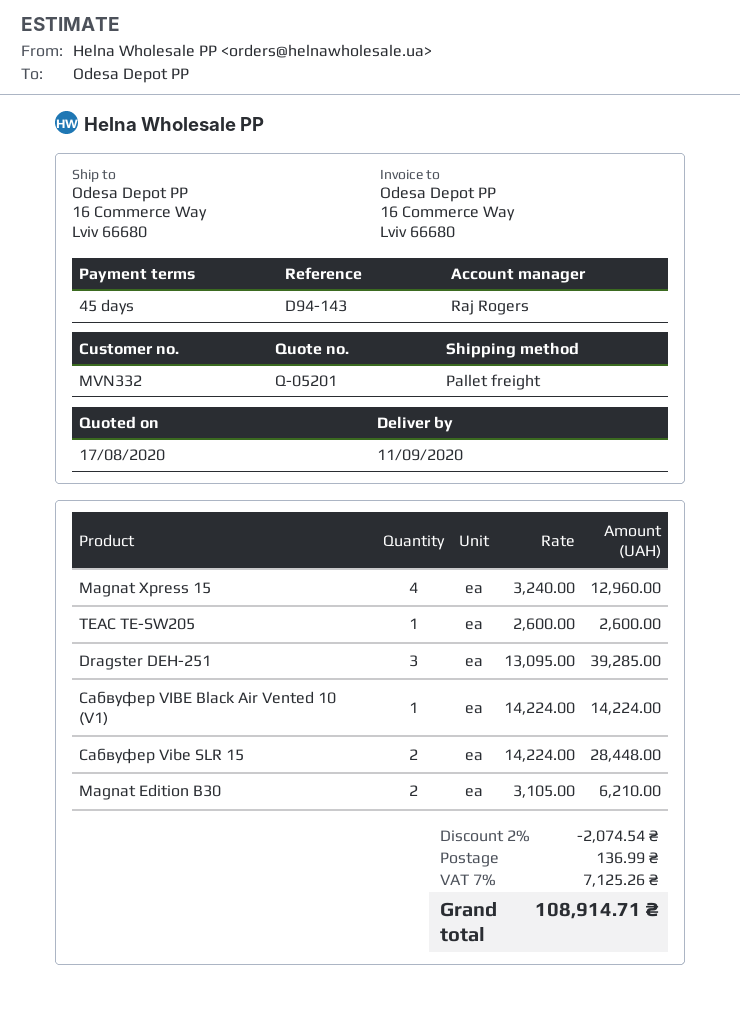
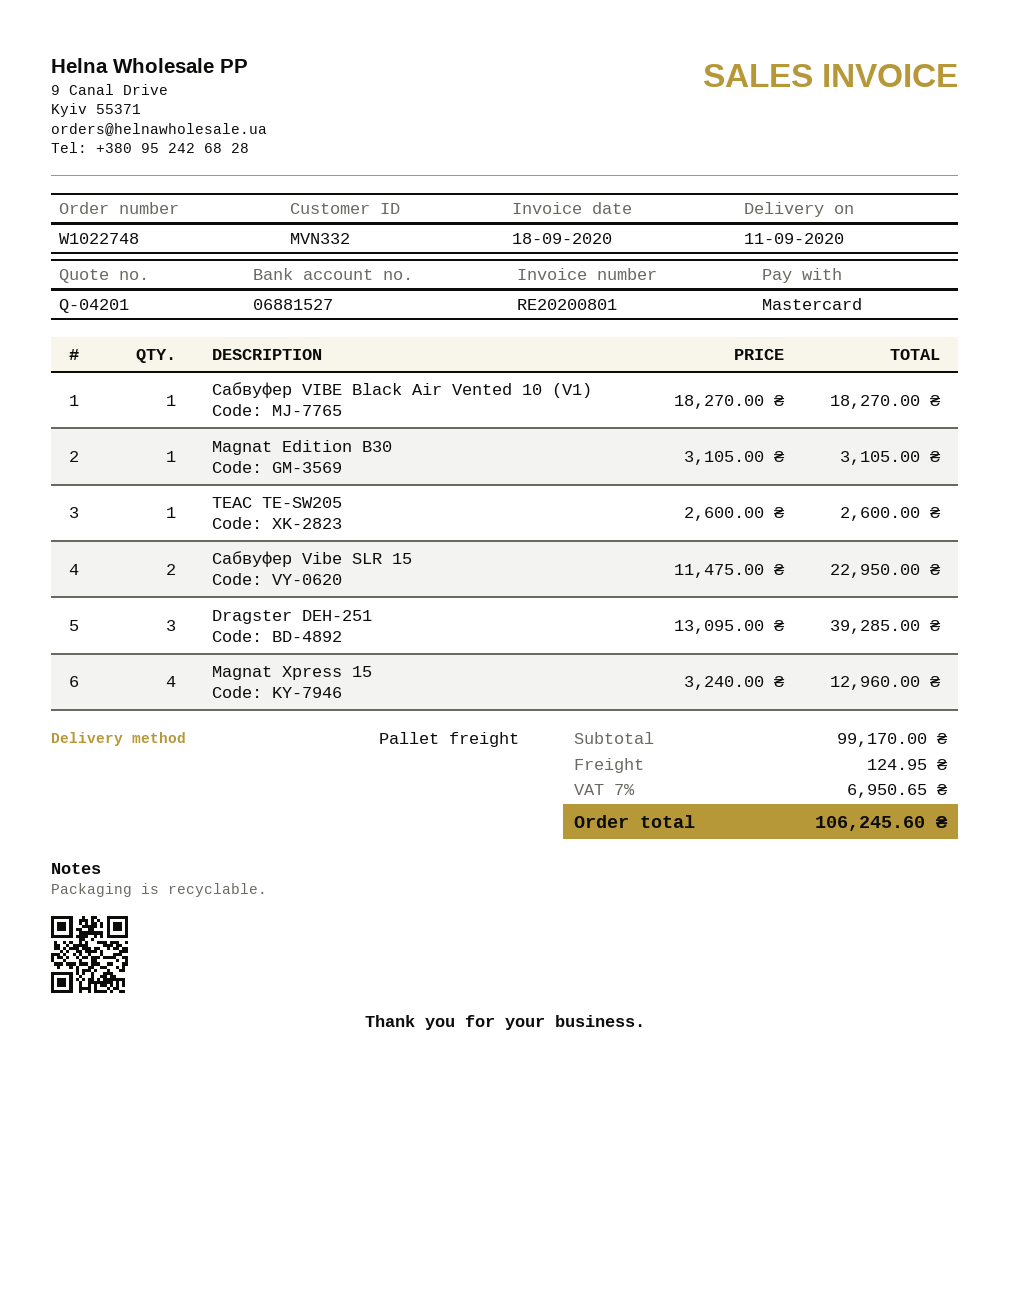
quote number: Q-05201 -> Q-04201
Сабвуфер VIBE Black Air Vented 10 (V1): 1 x 14224.00 = 14224.00 -> 1 x 18270.00 = 18270.00
Сабвуфер Vibe SLR 15: 2 x 14224.00 = 28448.00 -> 2 x 11475.00 = 22950.00
Magnat Edition B30: 2 x 3105.00 = 6210.00 -> 1 x 3105.00 = 3105.00
discount: 2% = 2074.54 -> none
shipping: 136.99 -> 124.95
tax: 7% = 7125.26 -> 7% = 6950.65
total: 108914.71 -> 106245.60

